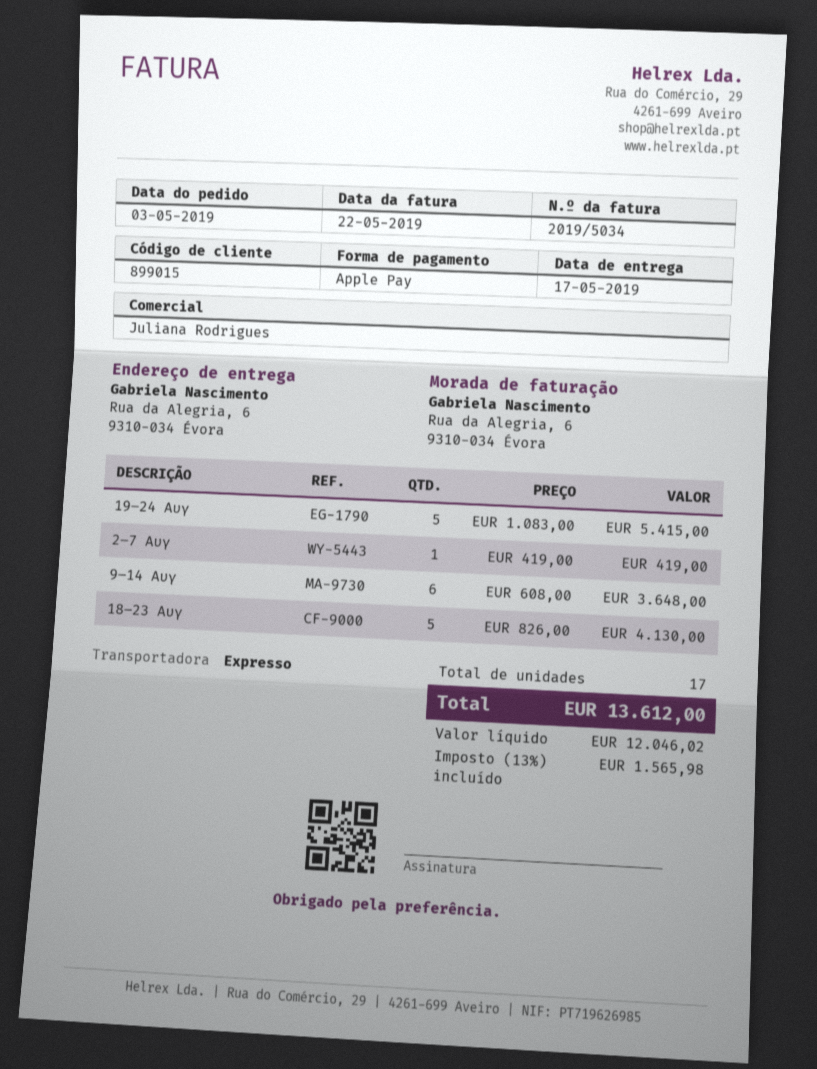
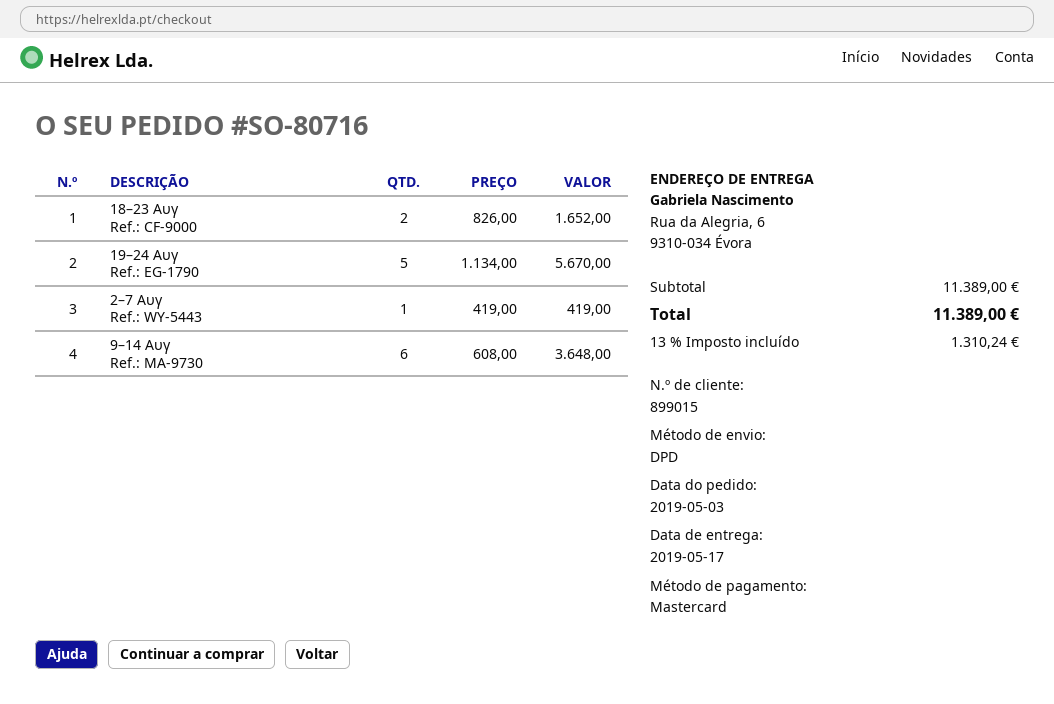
payment method: Apple Pay -> Mastercard
shipping method: express -> DPD
19–24 Αυγ: 5 x 1083.00 = 5415.00 -> 5 x 1134.00 = 5670.00
18–23 Αυγ: 5 x 826.00 = 4130.00 -> 2 x 826.00 = 1652.00
tax: 13% = 1565.98 -> 13% = 1310.24
total: 13612.00 -> 11389.00

